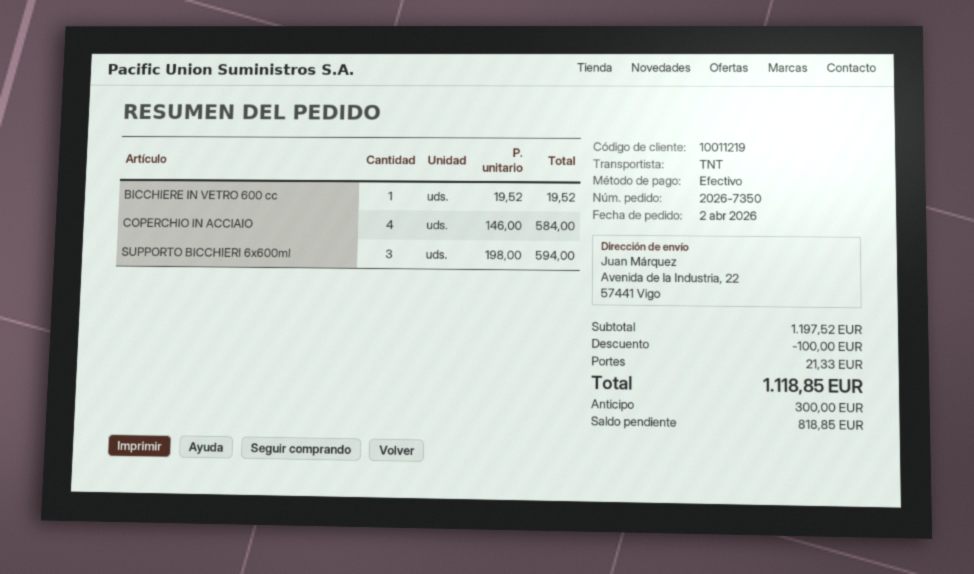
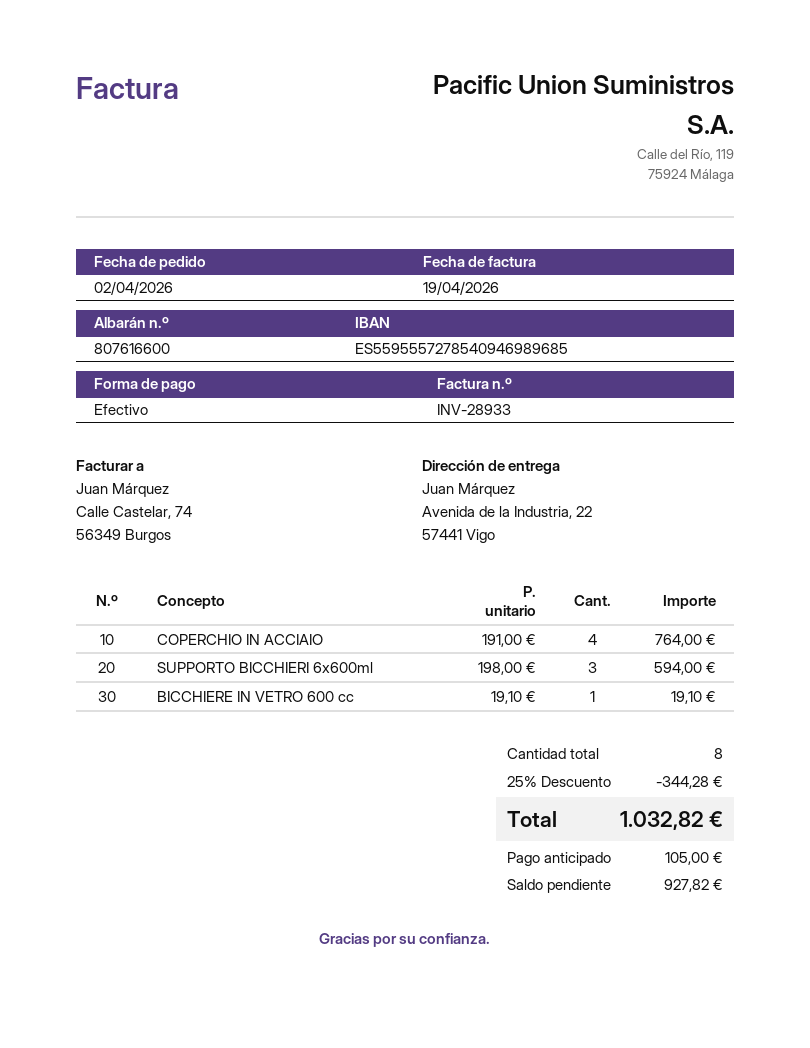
BICCHIERE IN VETRO 600 cc: 1 x 19.52 = 19.52 -> 1 x 19.10 = 19.10
COPERCHIO IN ACCIAIO: 4 x 146.00 = 584.00 -> 4 x 191.00 = 764.00
discount: 100.00 -> 344.28
shipping: 21.33 -> none
total: 1118.85 -> 1032.82
deposit: 300.00 -> 105.00
balance: 818.85 -> 927.82

